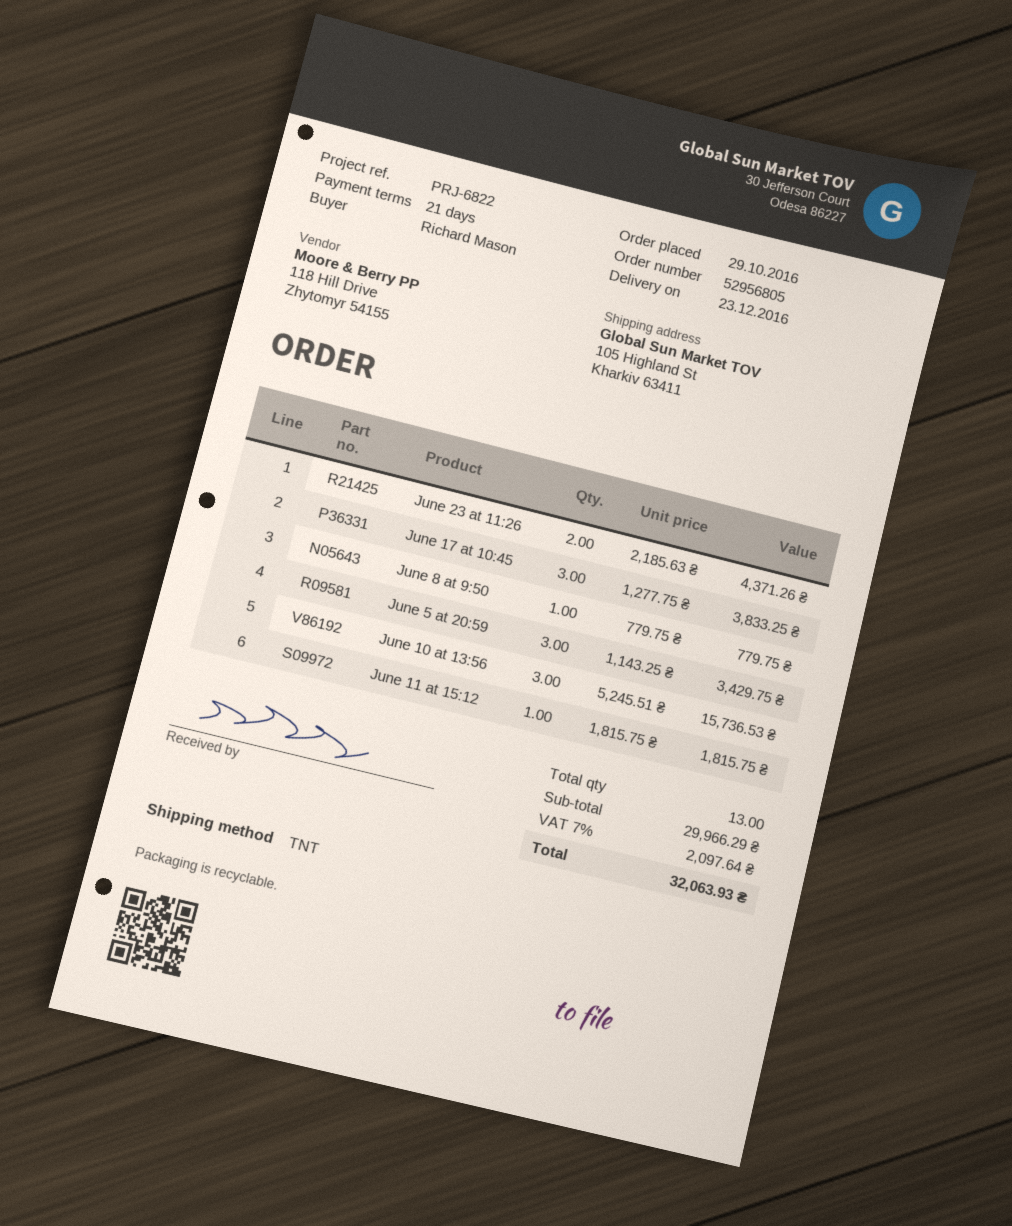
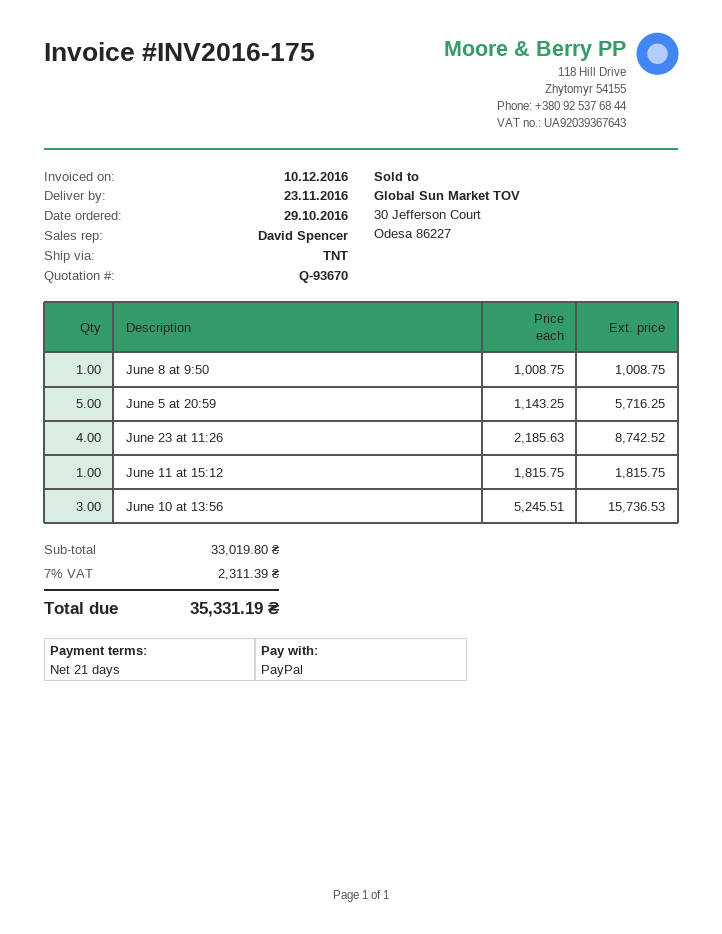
delivery date: 2016-12-23 -> 2016-11-23
June 23 at 11:26: 2 x 2185.63 = 4371.26 -> 4 x 2185.63 = 8742.52
June 17 at 10:45: 3 x 1277.75 = 3833.25 -> none
June 8 at 9:50: 1 x 779.75 = 779.75 -> 1 x 1008.75 = 1008.75
June 5 at 20:59: 3 x 1143.25 = 3429.75 -> 5 x 1143.25 = 5716.25
subtotal: 29966.29 -> 33019.80
tax: 7% = 2097.64 -> 7% = 2311.39
total: 32063.93 -> 35331.19

